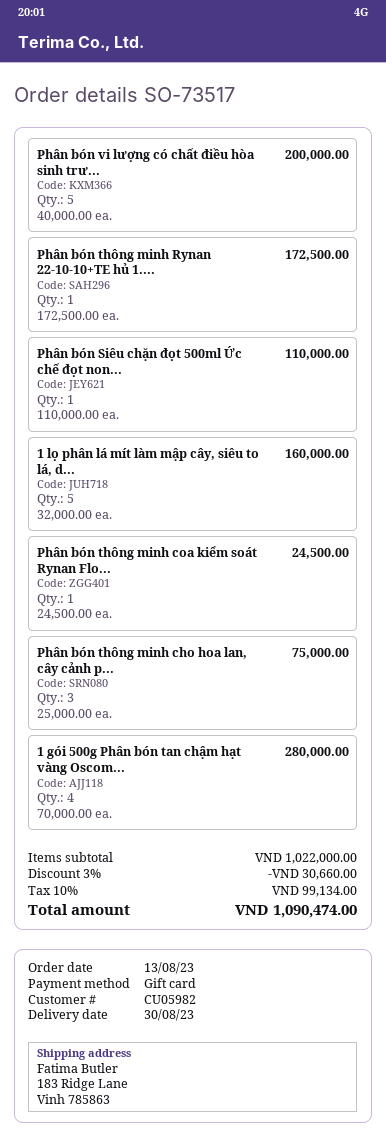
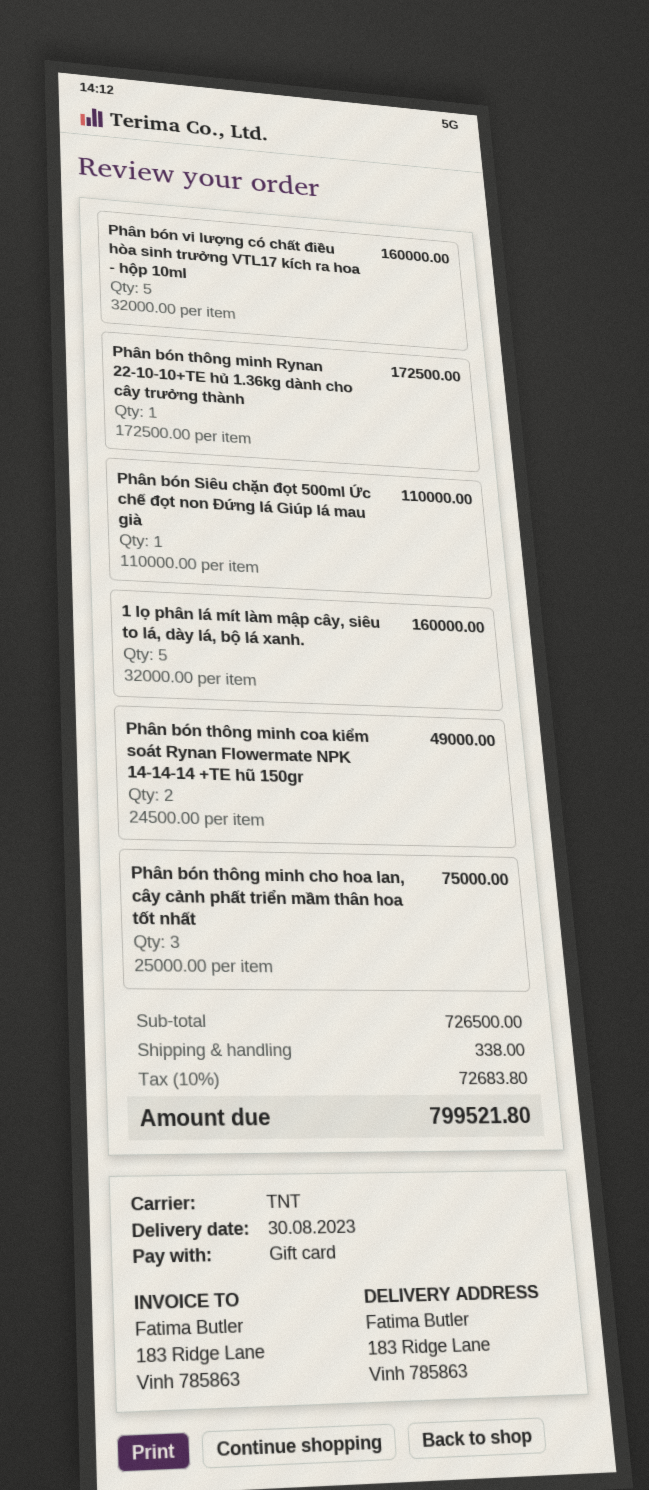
Phân bón vi lượng có chất điều hòa sinh trư...: 5 x 40000.00 = 200000.00 -> 5 x 32000.00 = 160000.00
Phân bón thông minh coa kiểm soát Rynan Flo...: 1 x 24500.00 = 24500.00 -> 2 x 24500.00 = 49000.00
1 gói 500g Phân bón tan chậm hạt vàng Oscom...: 4 x 70000.00 = 280000.00 -> none
subtotal: 1022000.00 -> 726500.00
discount: 3% = 30660.00 -> none
shipping: none -> 338.00
tax: 10% = 99134.00 -> 10% = 72683.80
total: 1090474.00 -> 799521.80

